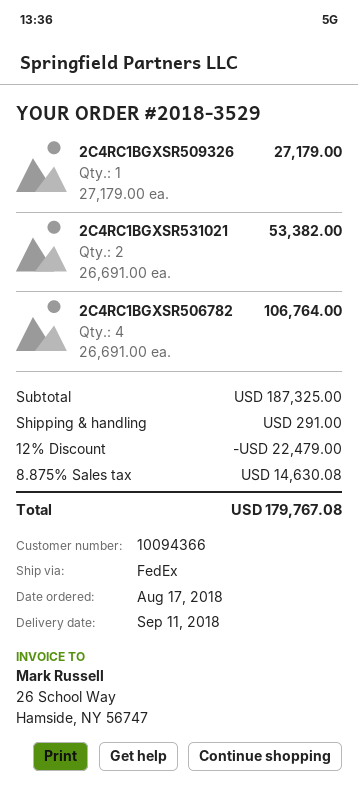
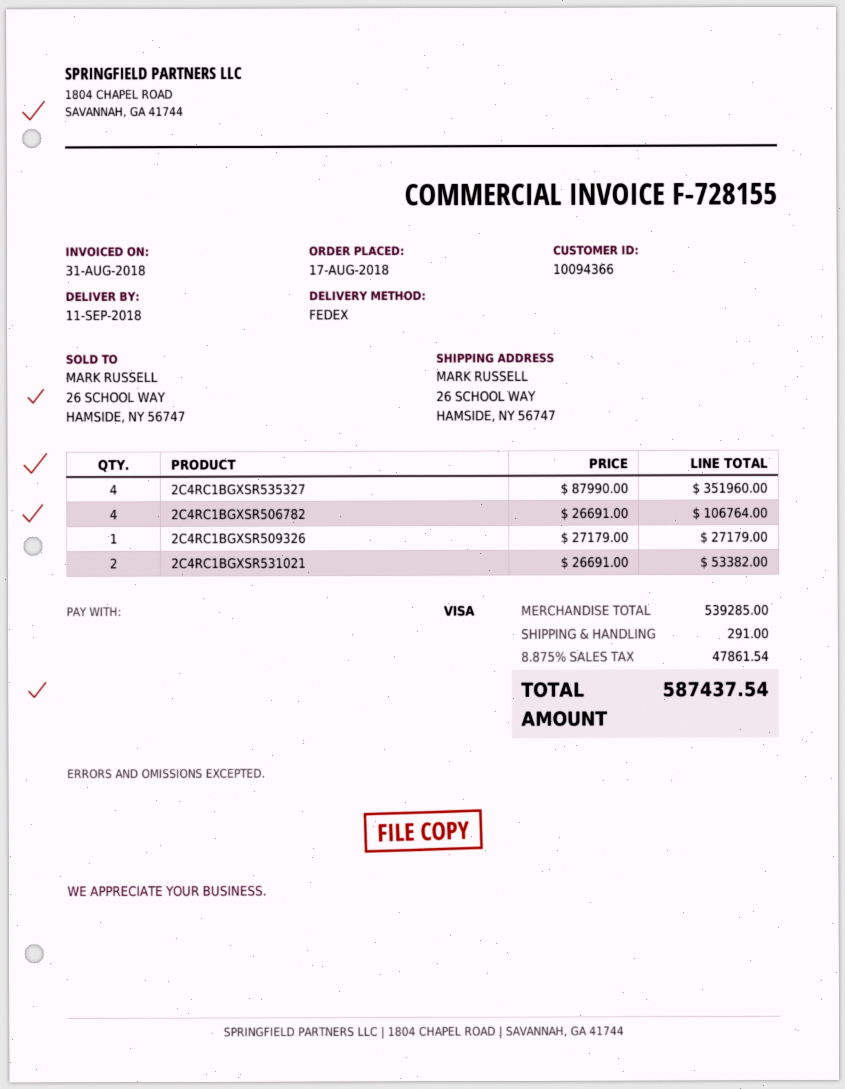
2C4RC1BGXSR535327: none -> 4 x 87990.00 = 351960.00
subtotal: 187325.00 -> 539285.00
discount: 12% = 22479.00 -> none
tax: 8.875% = 14630.08 -> 8.875% = 47861.54
total: 179767.08 -> 587437.54

